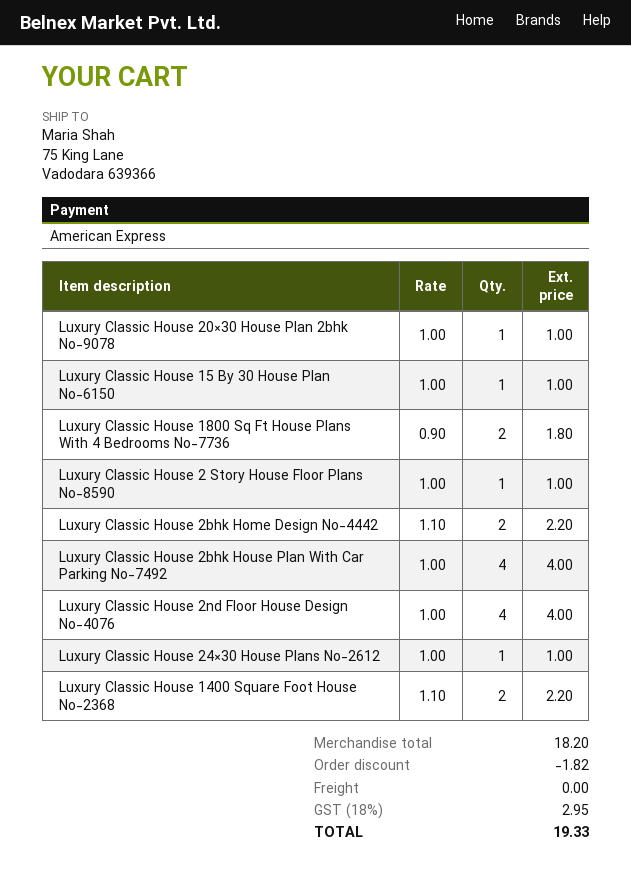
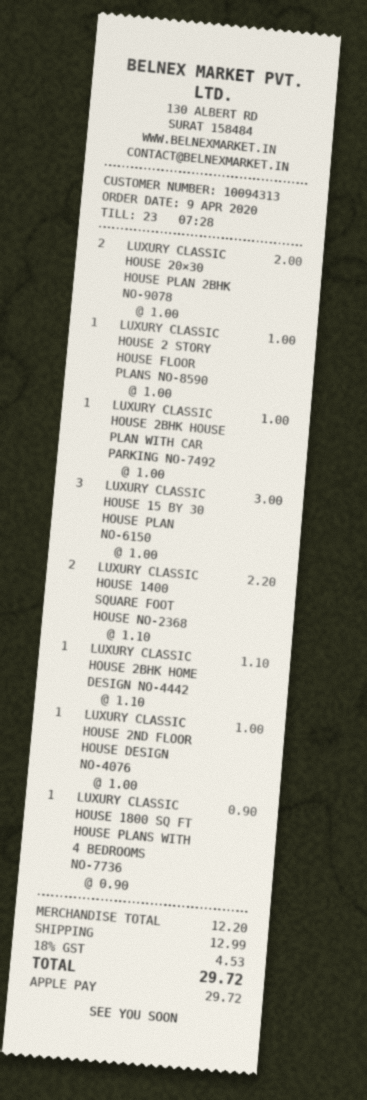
payment method: American Express -> Apple Pay
Luxury Classic House 20×30 House Plan 2bhk No-9078: 1 x 1.00 = 1.00 -> 2 x 1.00 = 2.00
Luxury Classic House 15 By 30 House Plan No-6150: 1 x 1.00 = 1.00 -> 3 x 1.00 = 3.00
Luxury Classic House 1800 Sq Ft House Plans With 4 Bedrooms No-7736: 2 x 0.90 = 1.80 -> 1 x 0.90 = 0.90
Luxury Classic House 2bhk Home Design No-4442: 2 x 1.10 = 2.20 -> 1 x 1.10 = 1.10
Luxury Classic House 2bhk House Plan With Car Parking No-7492: 4 x 1.00 = 4.00 -> 1 x 1.00 = 1.00
Luxury Classic House 2nd Floor House Design No-4076: 4 x 1.00 = 4.00 -> 1 x 1.00 = 1.00
Luxury Classic House 24×30 House Plans No-2612: 1 x 1.00 = 1.00 -> none
subtotal: 18.20 -> 12.20
discount: 1.82 -> none
shipping: 0.00 -> 12.99
tax: 18% = 2.95 -> 18% = 4.53
total: 19.33 -> 29.72

